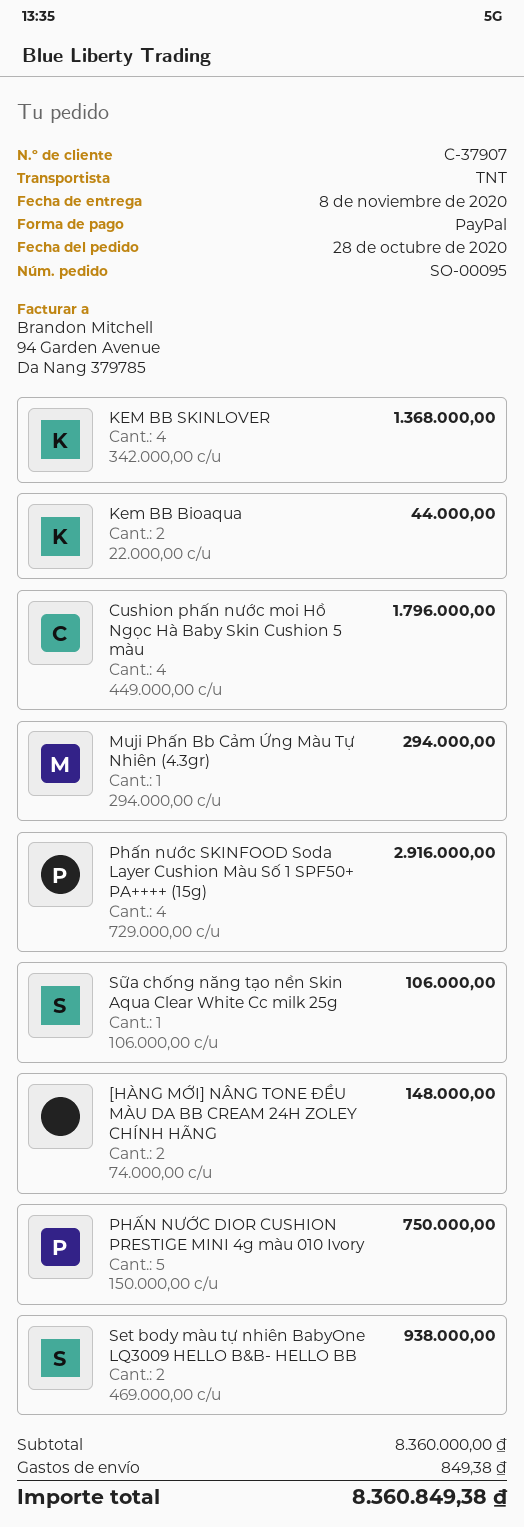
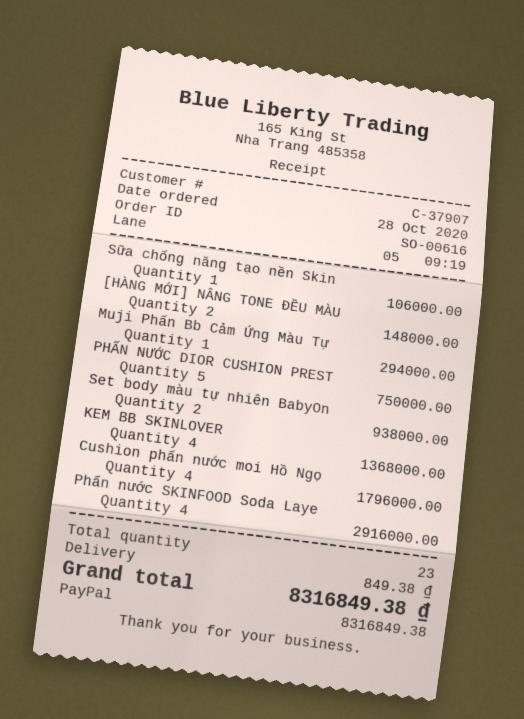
order number: SO-00095 -> SO-00616
Kem BB Bioaqua: 2 for 44000.00 -> none
total: 8360849.38 -> 8316849.38

